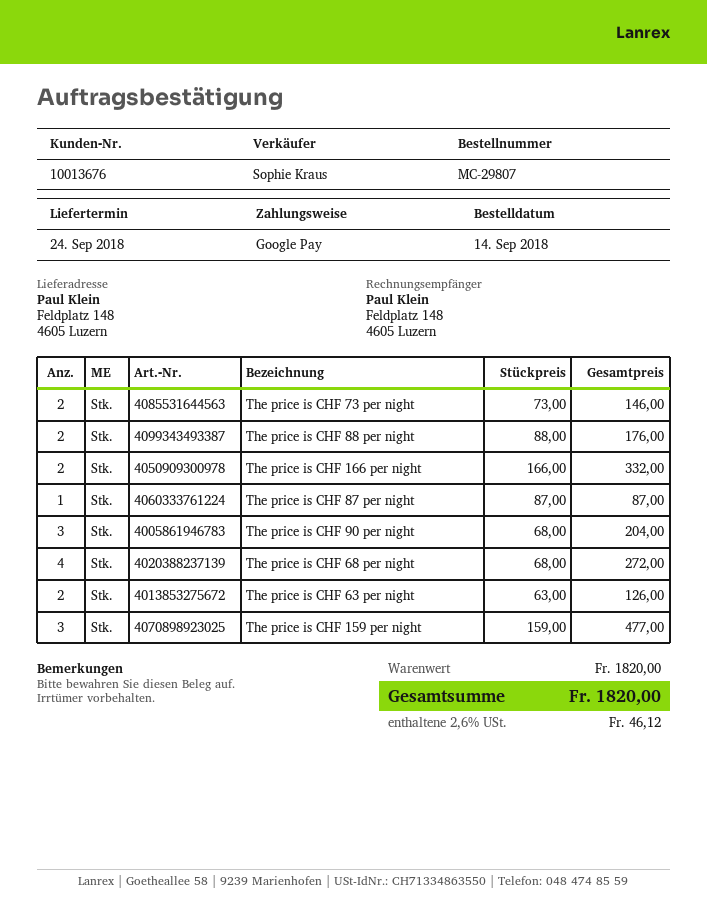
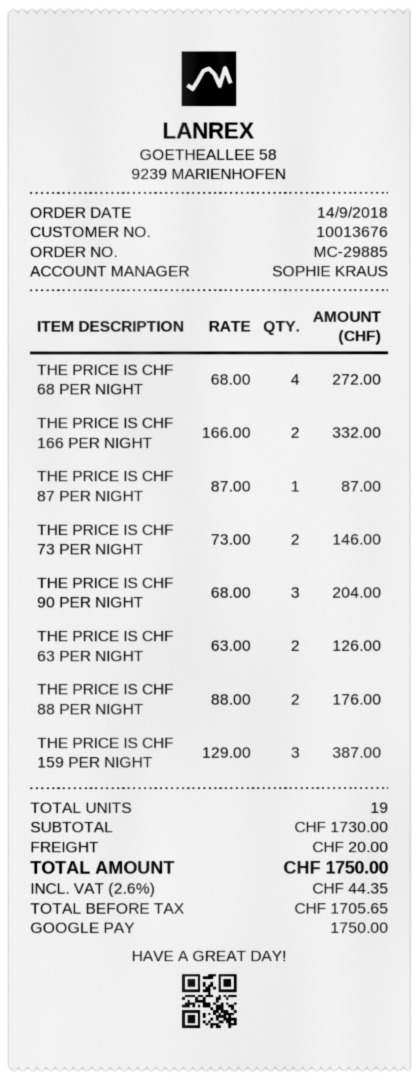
order number: MC-29807 -> MC-29885
The price is CHF 159 per night: 3 x 159.00 = 477.00 -> 3 x 129.00 = 387.00
subtotal: 1820.00 -> 1730.00
shipping: none -> 20.00
tax: 2.6% = 46.12 -> 2.6% = 44.35
total: 1820.00 -> 1750.00

